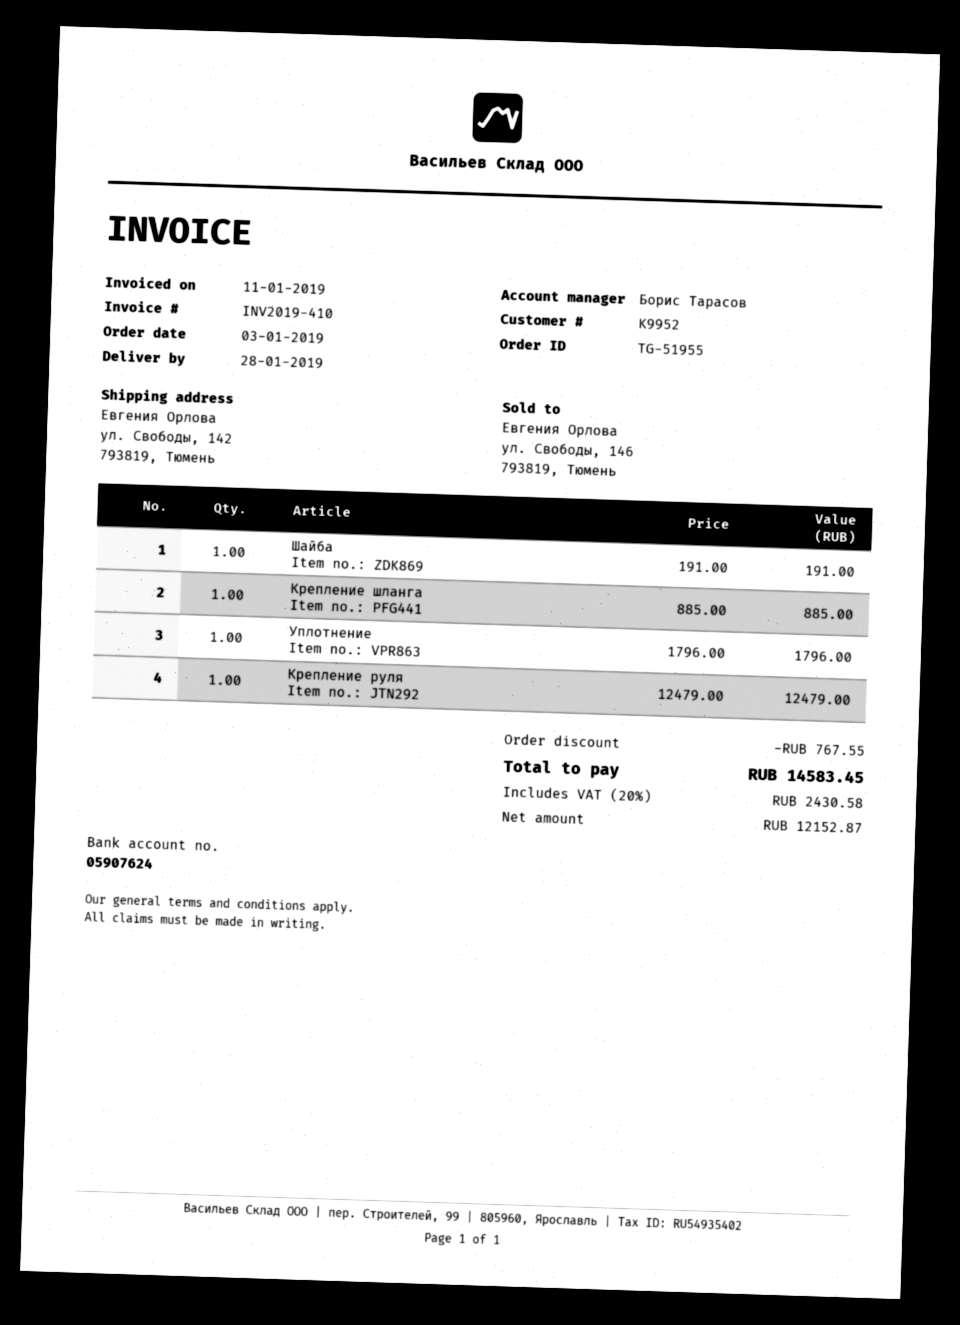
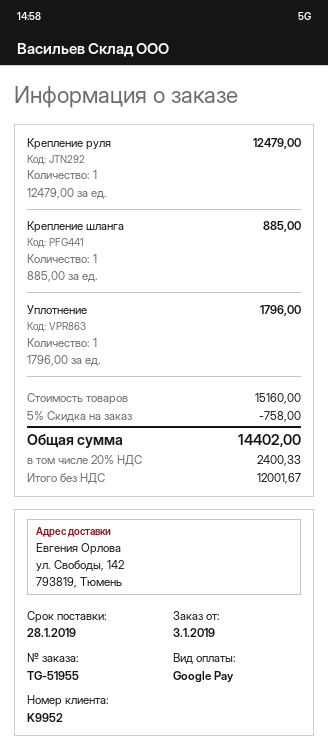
Шайба: 1 x 191.00 = 191.00 -> none
discount: 767.55 -> 758.00
net: 12152.87 -> 12001.67
tax: 20% = 2430.58 -> 20% = 2400.33
total: 14583.45 -> 14402.00

